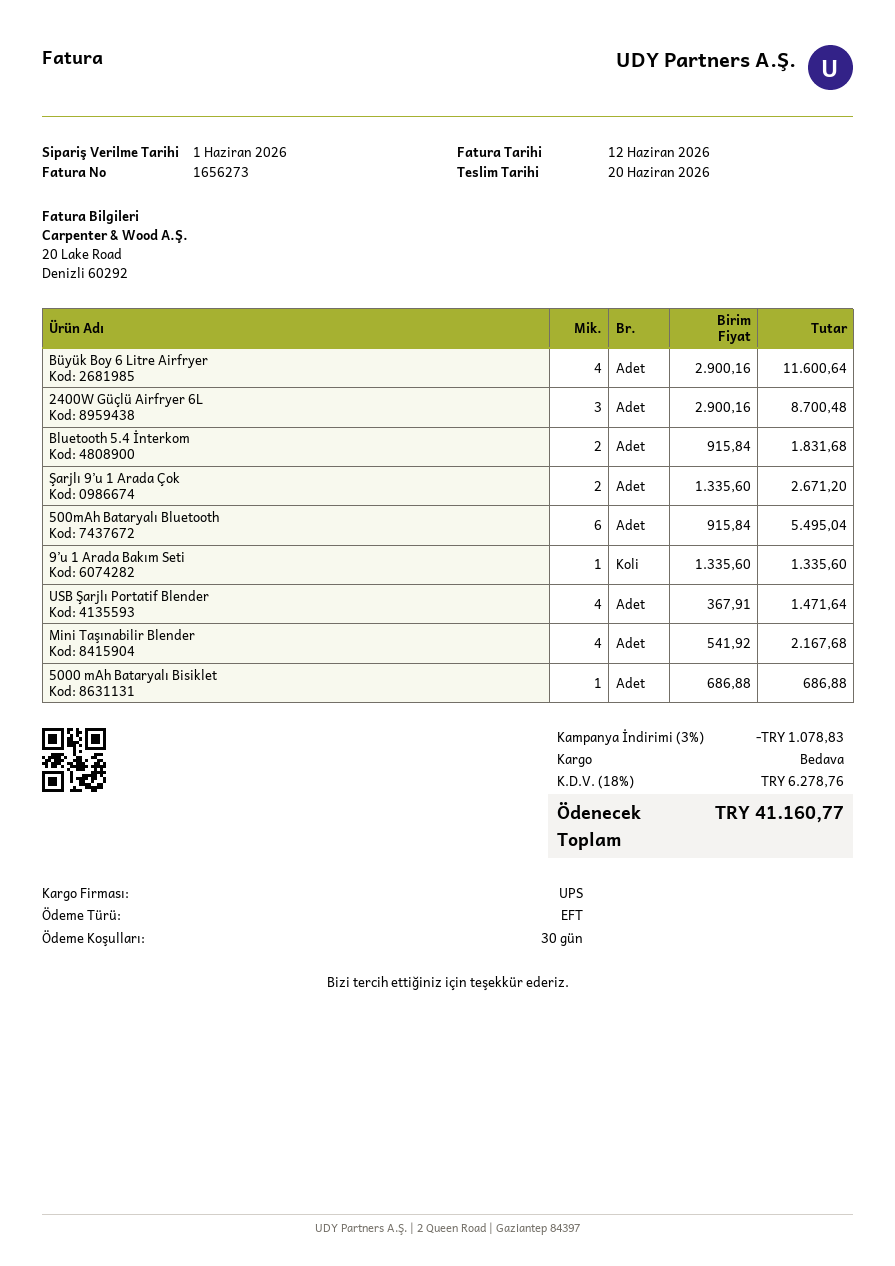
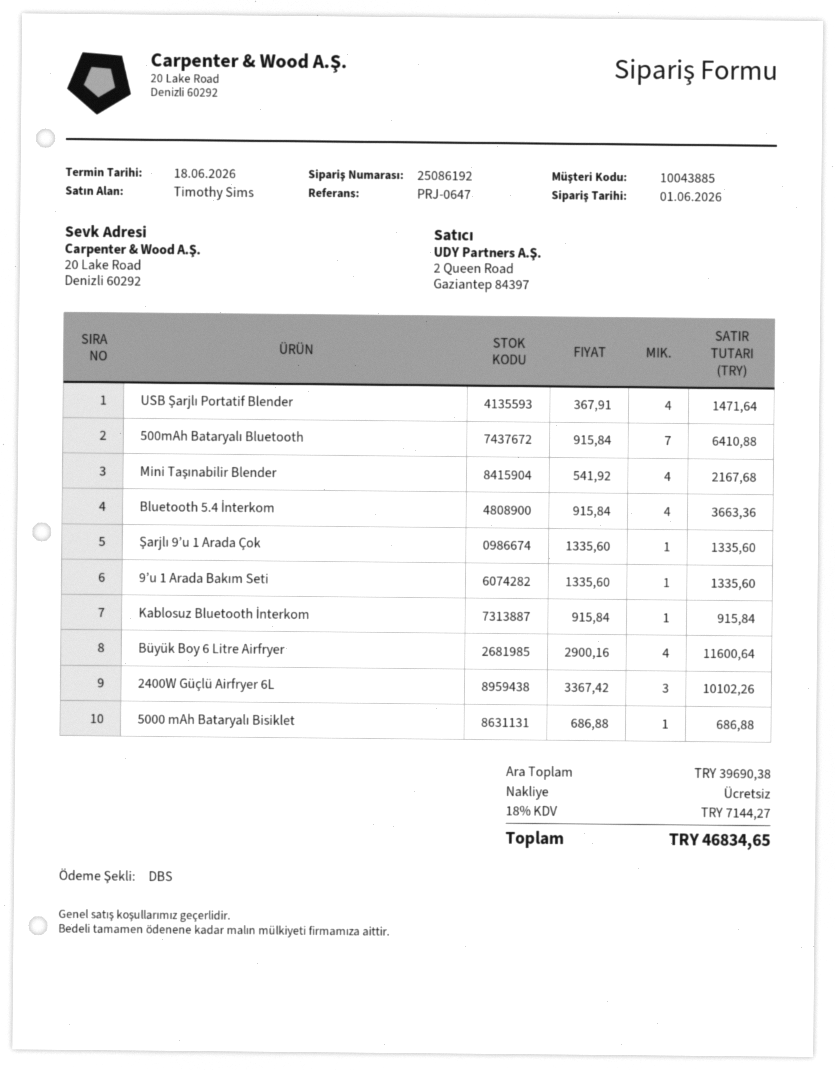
delivery date: 2026-06-20 -> 2026-06-18
payment method: bank transfer -> direct debit
2400W Güçlü Airfryer 6L: 3 x 2900.16 = 8700.48 -> 3 x 3367.42 = 10102.26
Bluetooth 5.4 İnterkom: 2 x 915.84 = 1831.68 -> 4 x 915.84 = 3663.36
Şarjlı 9’u 1 Arada Çok: 2 x 1335.60 = 2671.20 -> 1 x 1335.60 = 1335.60
500mAh Bataryalı Bluetooth: 6 x 915.84 = 5495.04 -> 7 x 915.84 = 6410.88
Kablosuz Bluetooth İnterkom: none -> 1 x 915.84 = 915.84
discount: 3% = 1078.83 -> none
tax: 18% = 6278.76 -> 18% = 7144.27
total: 41160.77 -> 46834.65

